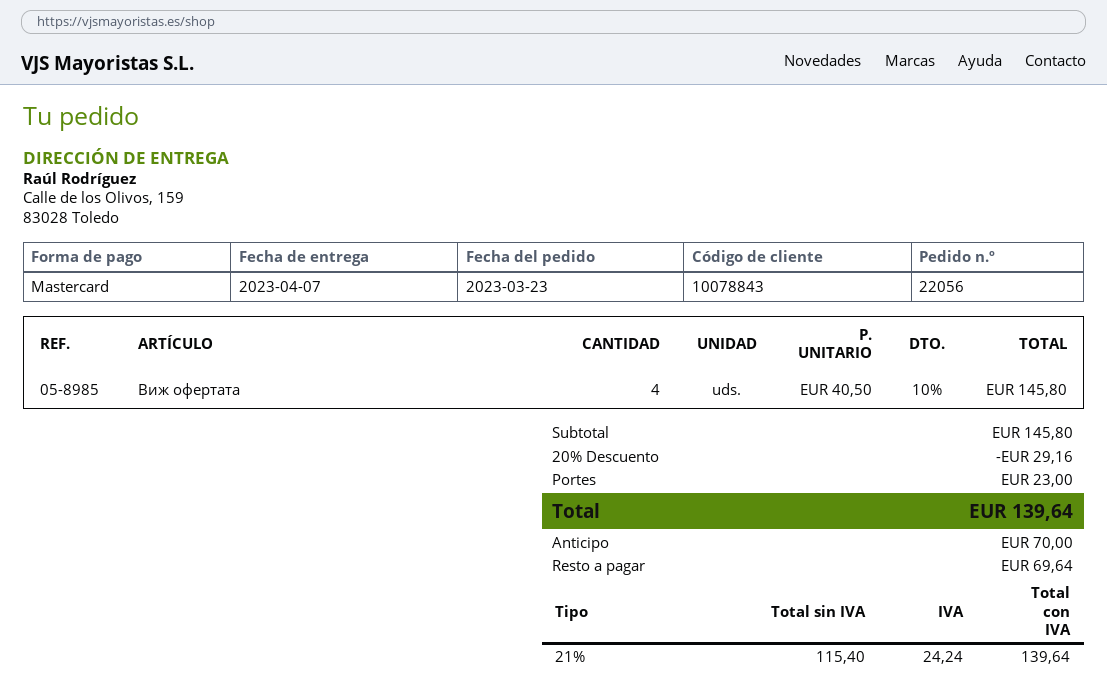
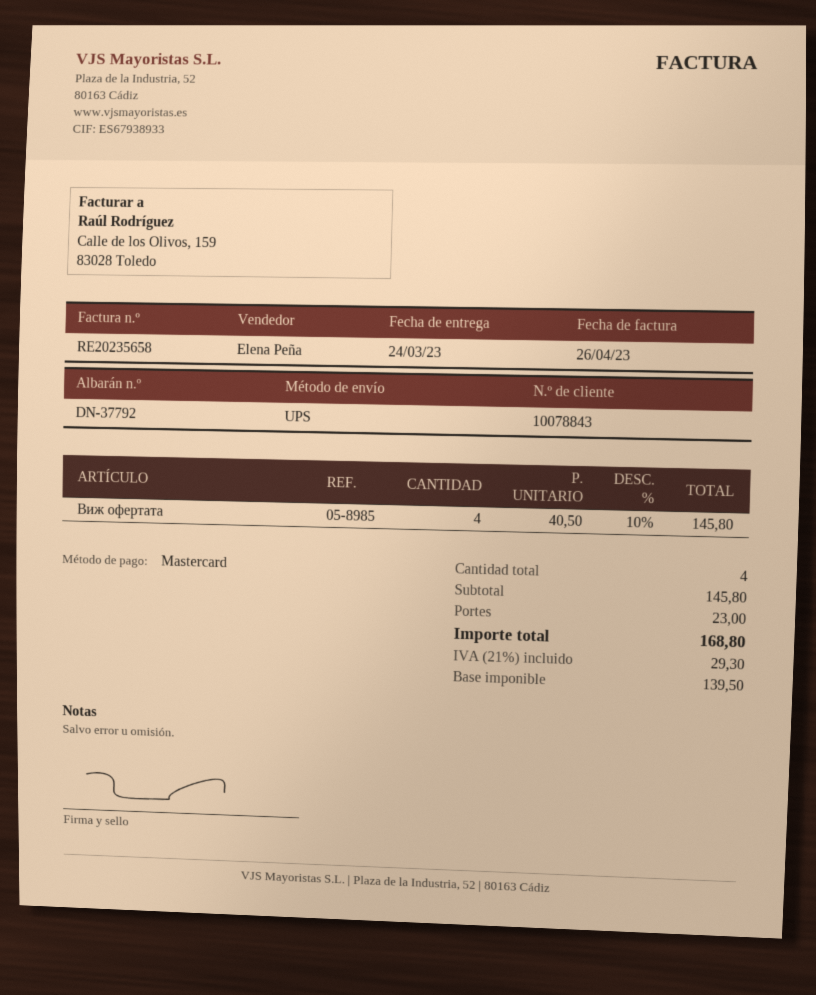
delivery date: 2023-04-07 -> 2023-03-24
discount: 20% = 29.16 -> none
net: 115.40 -> 139.50
tax: 21% = 24.24 -> 21% = 29.30
total: 139.64 -> 168.80

